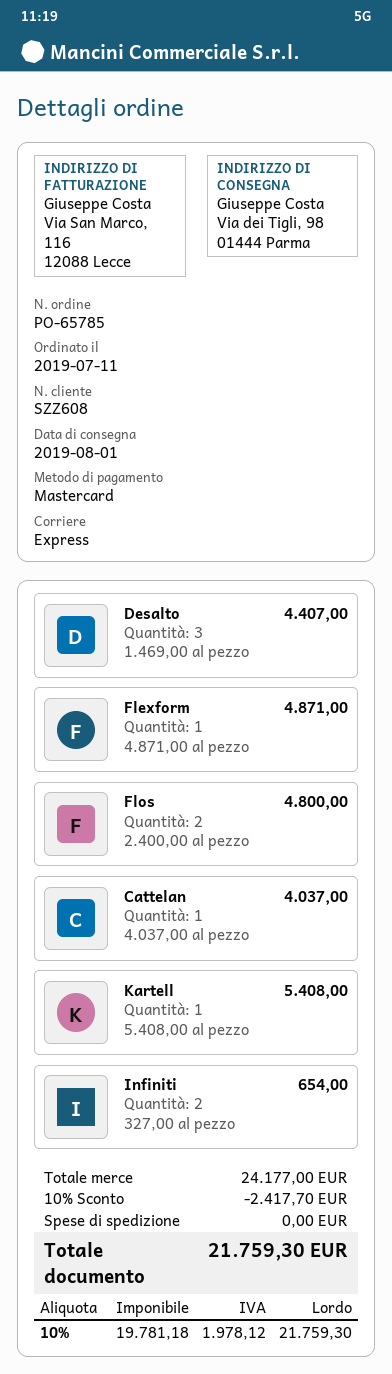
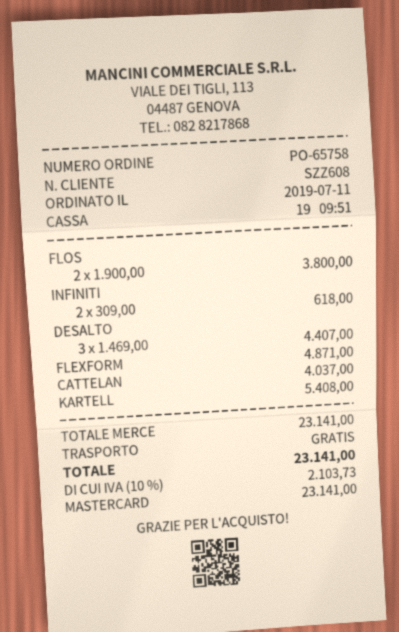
order number: PO-65785 -> PO-65758
Flos: 2 x 2400.00 = 4800.00 -> 2 x 1900.00 = 3800.00
Infiniti: 2 x 327.00 = 654.00 -> 2 x 309.00 = 618.00
subtotal: 24177.00 -> 23141.00
discount: 10% = 2417.70 -> none
tax: 10% = 1978.12 -> 10% = 2103.73
total: 21759.30 -> 23141.00

